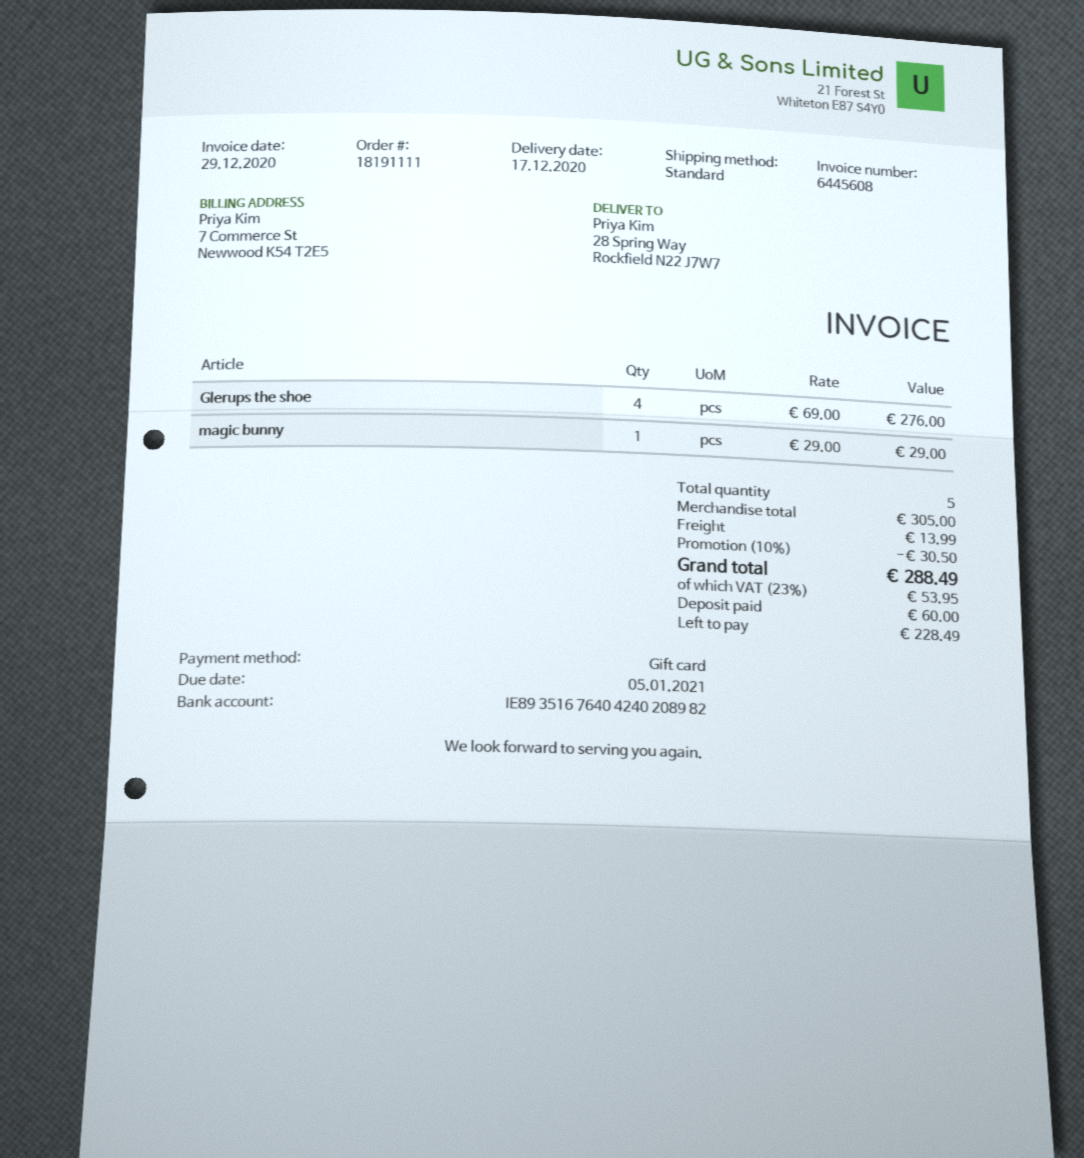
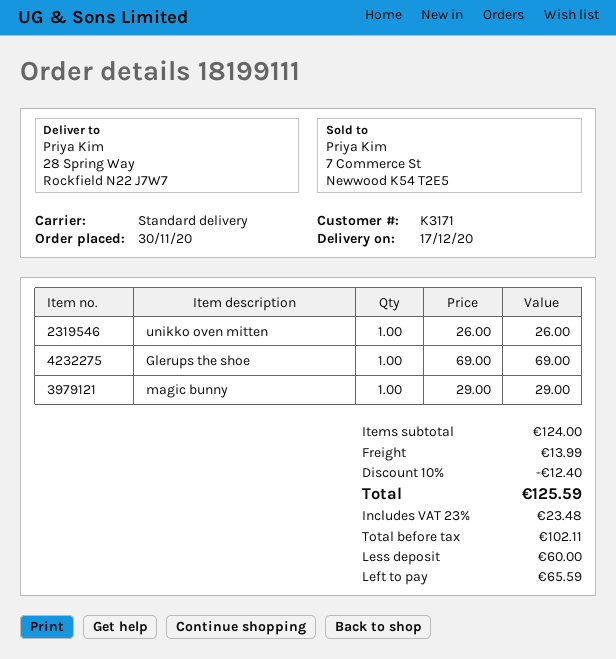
order number: 18191111 -> 18199111
Glerups the shoe: 4 x 69.00 = 276.00 -> 1 x 69.00 = 69.00
unikko oven mitten: none -> 1 x 26.00 = 26.00
subtotal: 305.00 -> 124.00
discount: 10% = 30.50 -> 10% = 12.40
tax: 23% = 53.95 -> 23% = 23.48
total: 288.49 -> 125.59
balance: 228.49 -> 65.59

